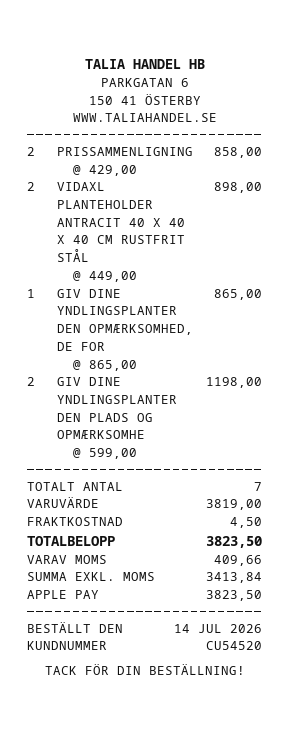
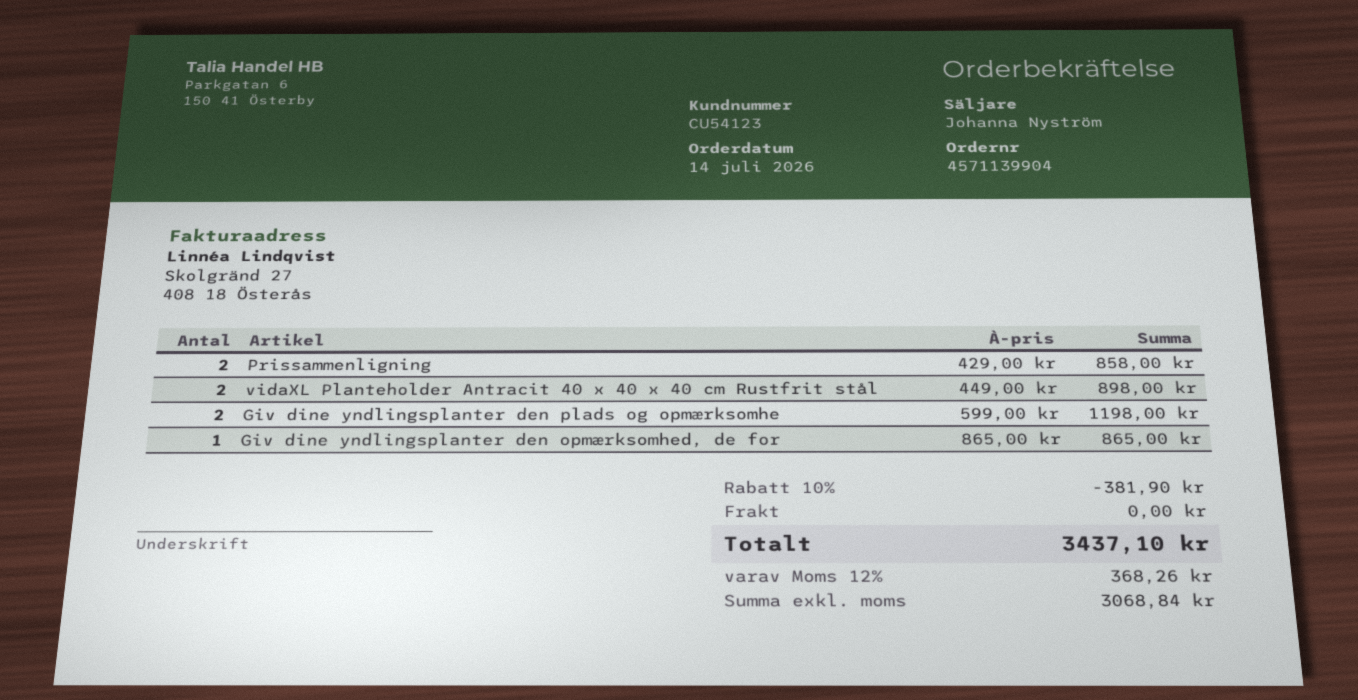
customer number: CU54520 -> CU54123
discount: none -> 10% = 381.90
shipping: 4.50 -> 0.00
net: 3413.84 -> 3068.84
tax: 409.66 -> 368.26
total: 3823.50 -> 3437.10

